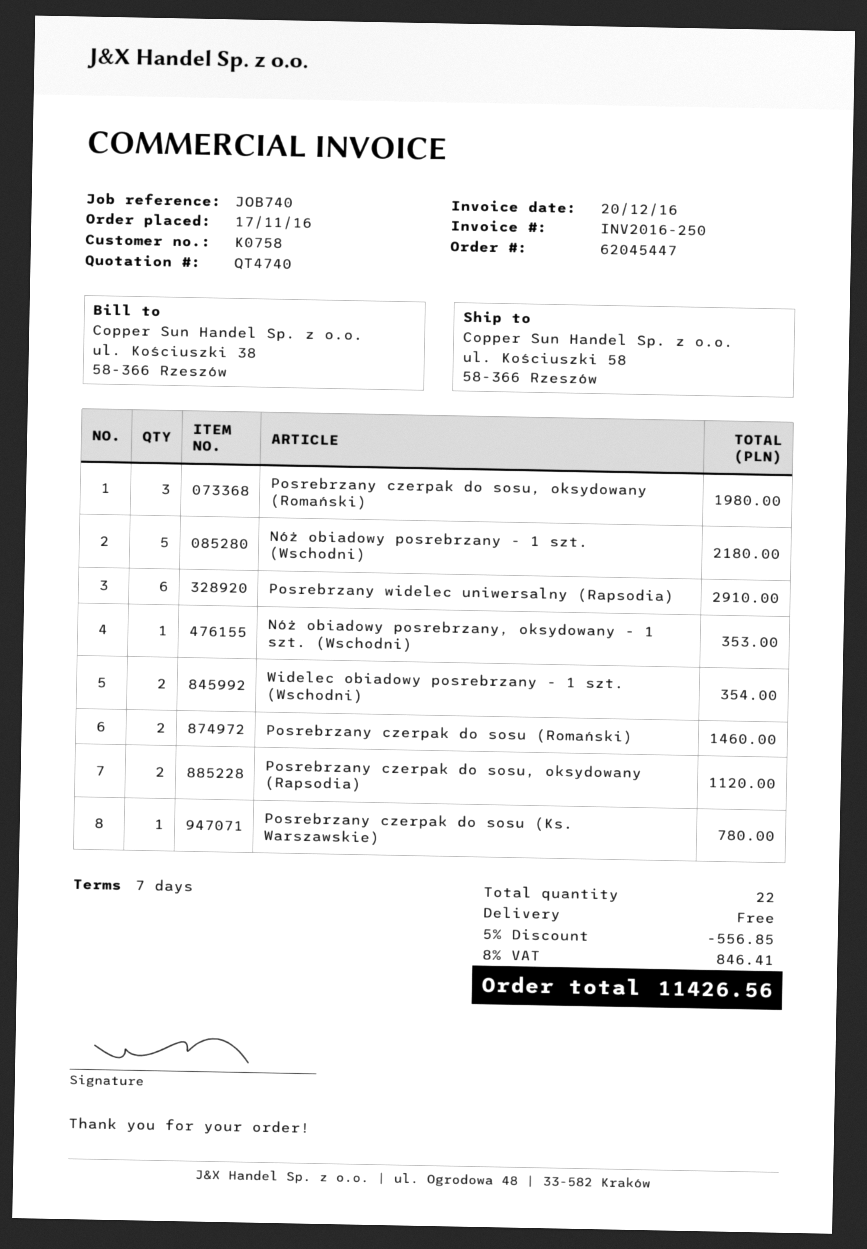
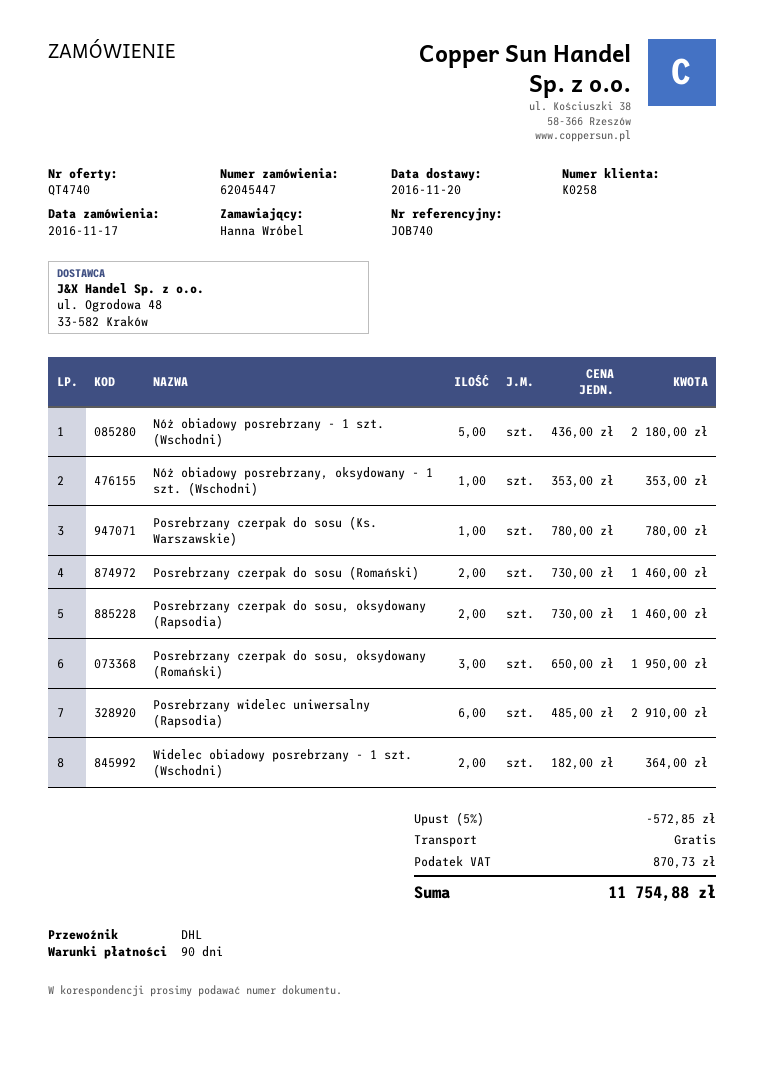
payment terms: 7 days -> 90 days
customer number: K0758 -> K0258
Posrebrzany czerpak do sosu, oksydowany (Romański): 3 for 1980.00 -> 3 for 1950.00
Widelec obiadowy posrebrzany - 1 szt. (Wschodni): 2 for 354.00 -> 2 for 364.00
Posrebrzany czerpak do sosu, oksydowany (Rapsodia): 2 for 1120.00 -> 2 for 1460.00
discount: 5% = 556.85 -> 5% = 572.85
tax: 846.41 -> 870.73
total: 11426.56 -> 11754.88

